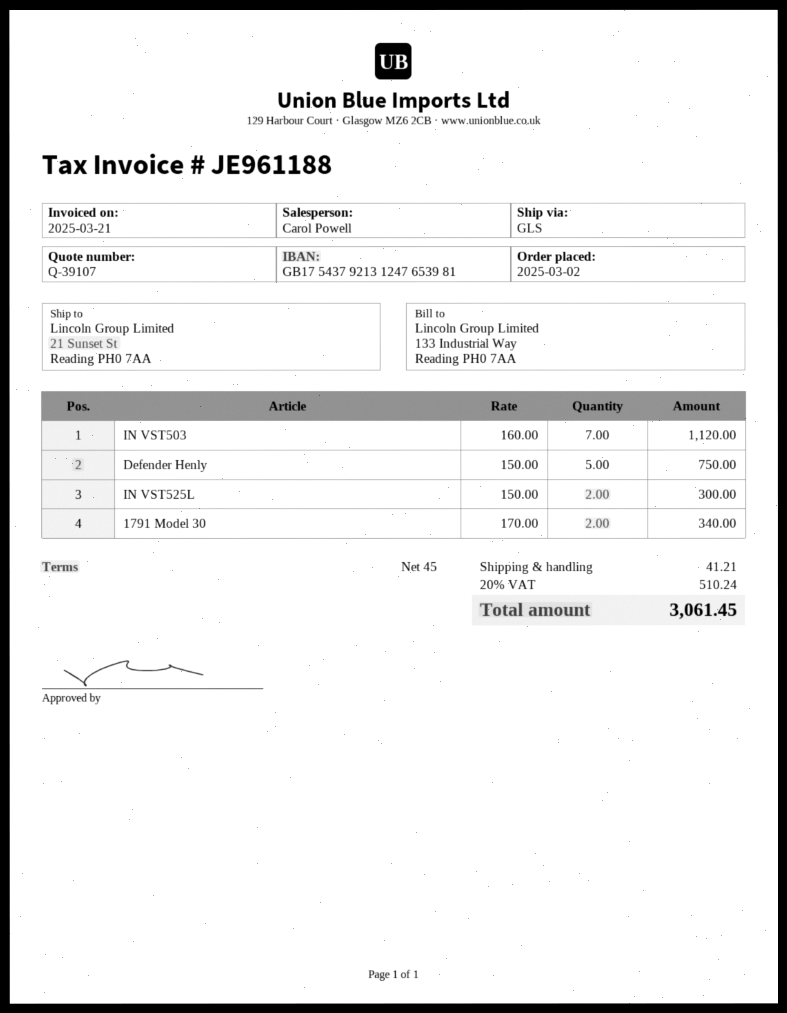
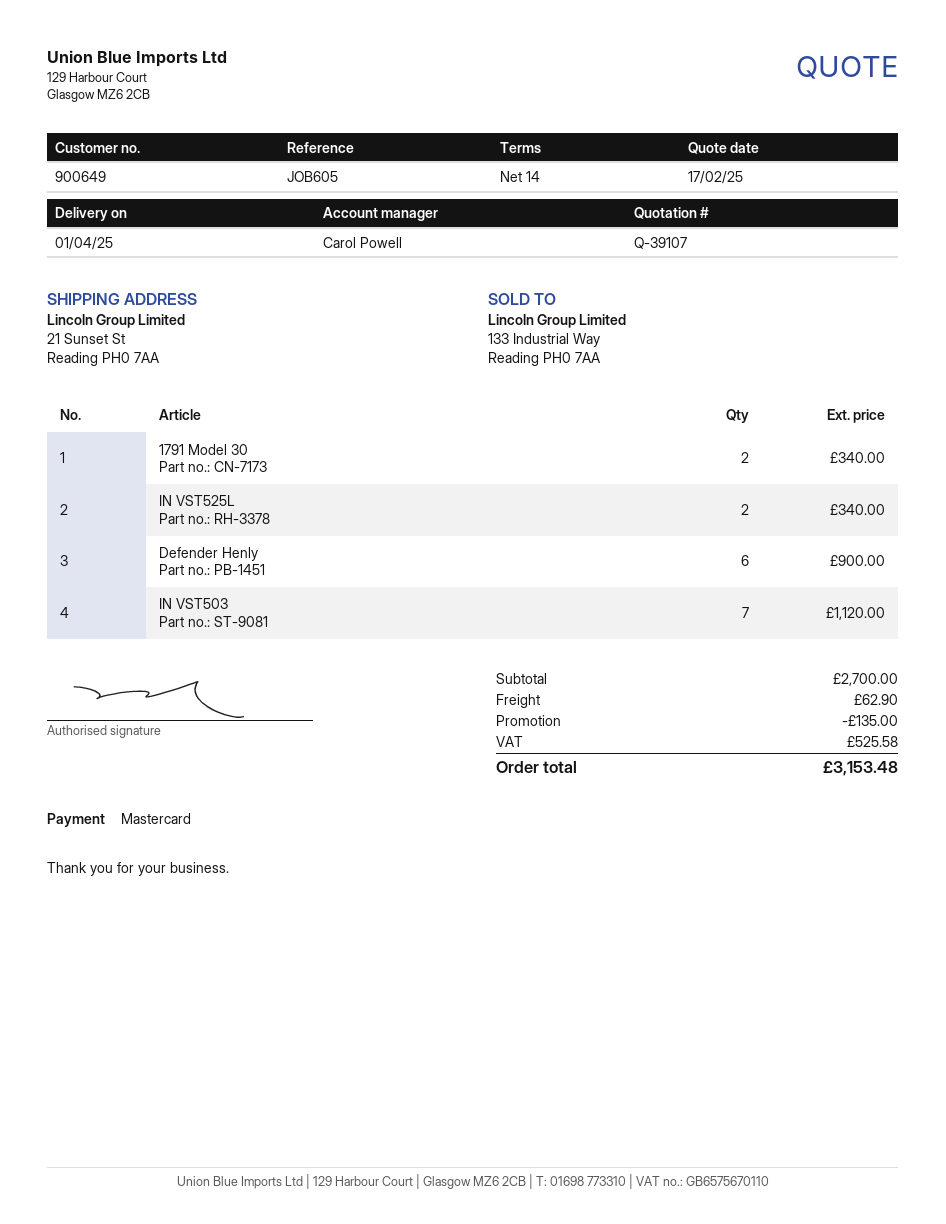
payment terms: 45 days -> 14 days
Defender Henly: 5 for 750.00 -> 6 for 900.00
IN VST525L: 2 for 300.00 -> 2 for 340.00
discount: none -> 135.00
shipping: 41.21 -> 62.90
tax: 510.24 -> 525.58
total: 3061.45 -> 3153.48

